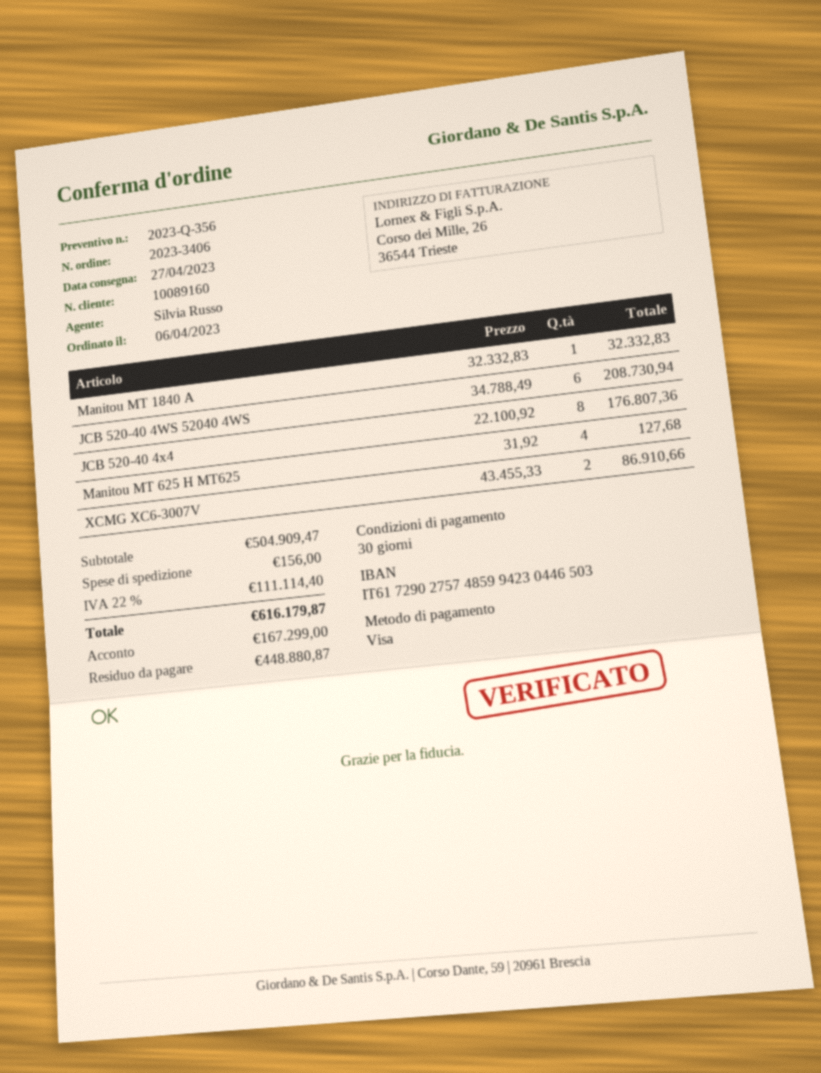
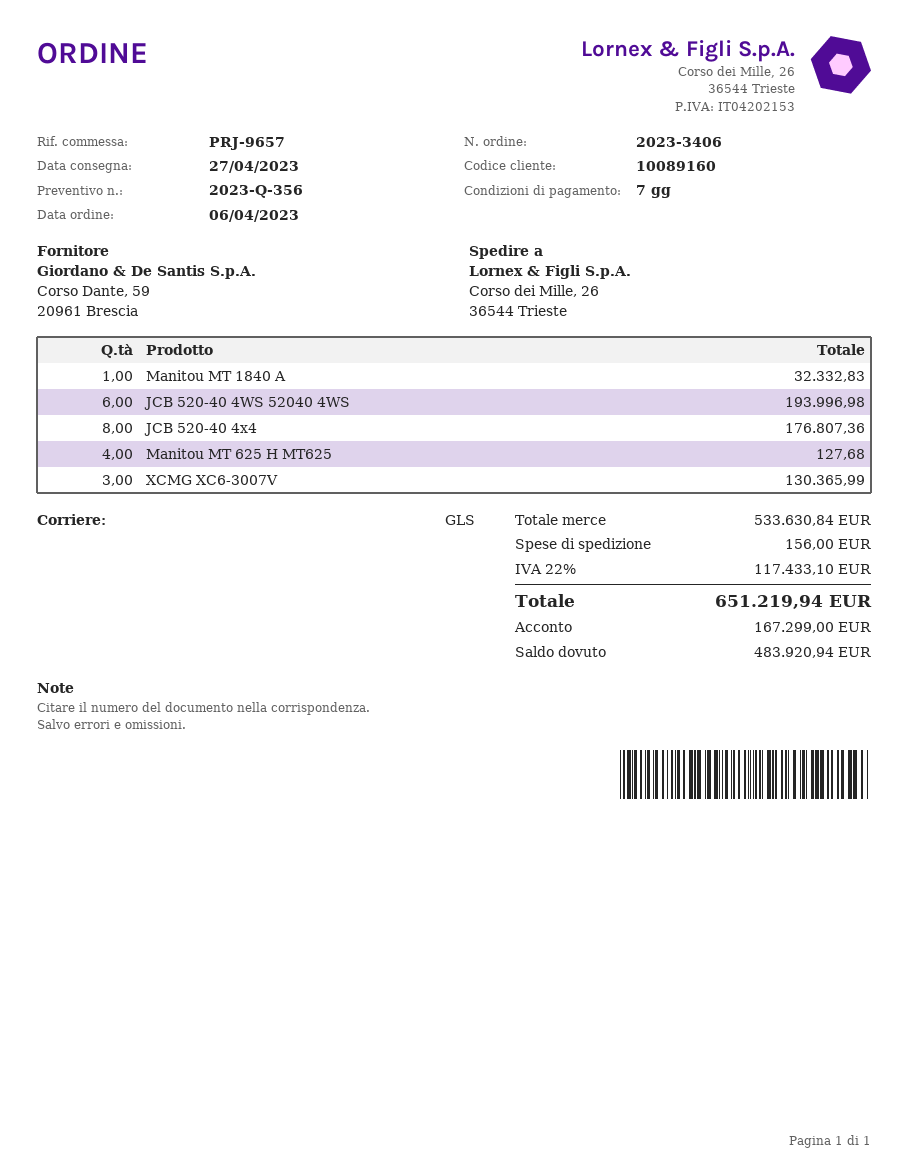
payment terms: 30 days -> 7 days
JCB 520-40 4WS 52040 4WS: 6 for 208730.94 -> 6 for 193996.98
XCMG XC6-3007V: 2 for 86910.66 -> 3 for 130365.99
subtotal: 504909.47 -> 533630.84
tax: 22% = 111114.40 -> 22% = 117433.10
total: 616179.87 -> 651219.94
balance: 448880.87 -> 483920.94

